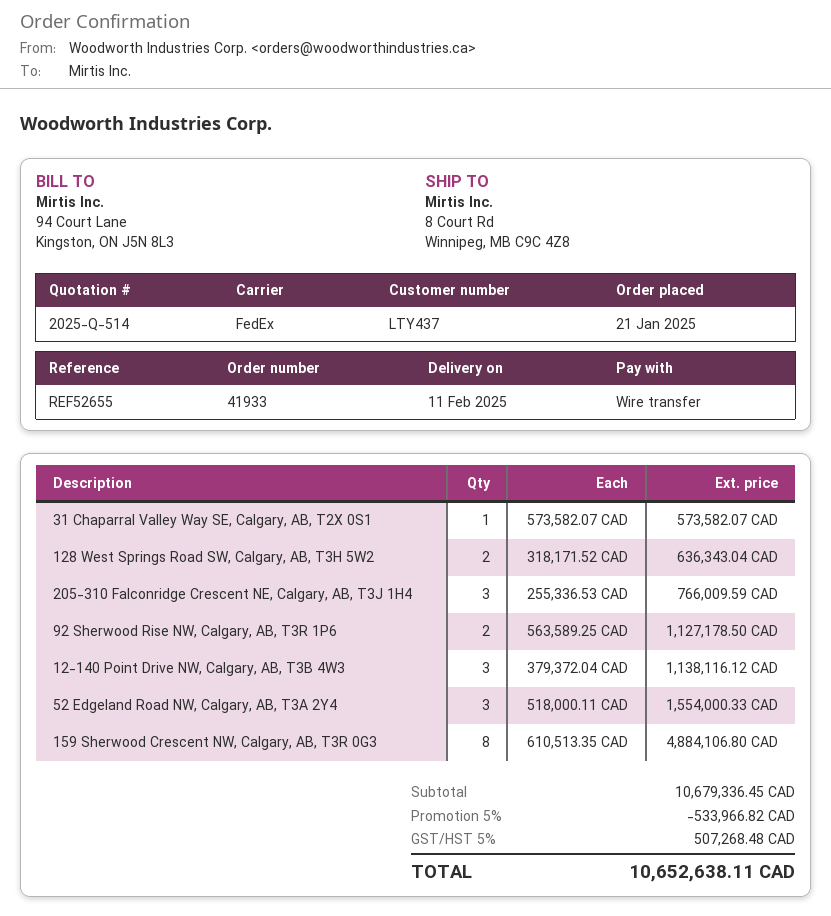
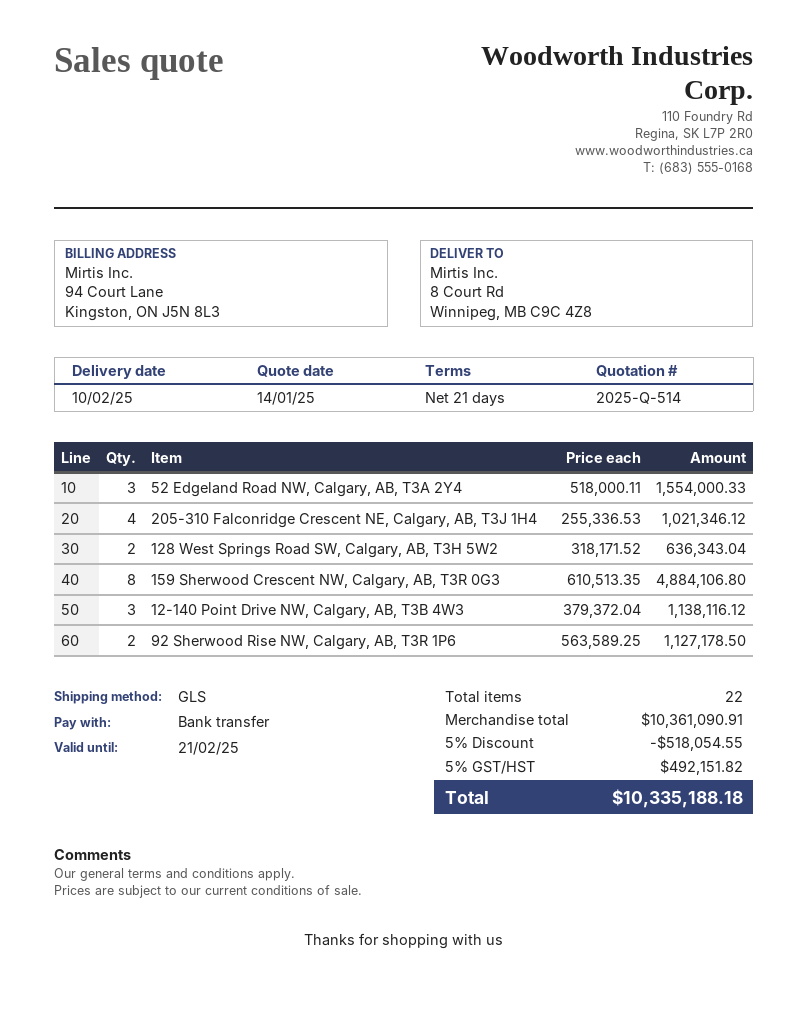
delivery date: 2025-02-11 -> 2025-02-10
shipping method: FedEx -> GLS
31 Chaparral Valley Way SE, Calgary, AB, T2X 0S1: 1 x 573582.07 = 573582.07 -> none
205-310 Falconridge Crescent NE, Calgary, AB, T3J 1H4: 3 x 255336.53 = 766009.59 -> 4 x 255336.53 = 1021346.12
subtotal: 10679336.45 -> 10361090.91
discount: 5% = 533966.82 -> 5% = 518054.55
tax: 5% = 507268.48 -> 5% = 492151.82
total: 10652638.11 -> 10335188.18

